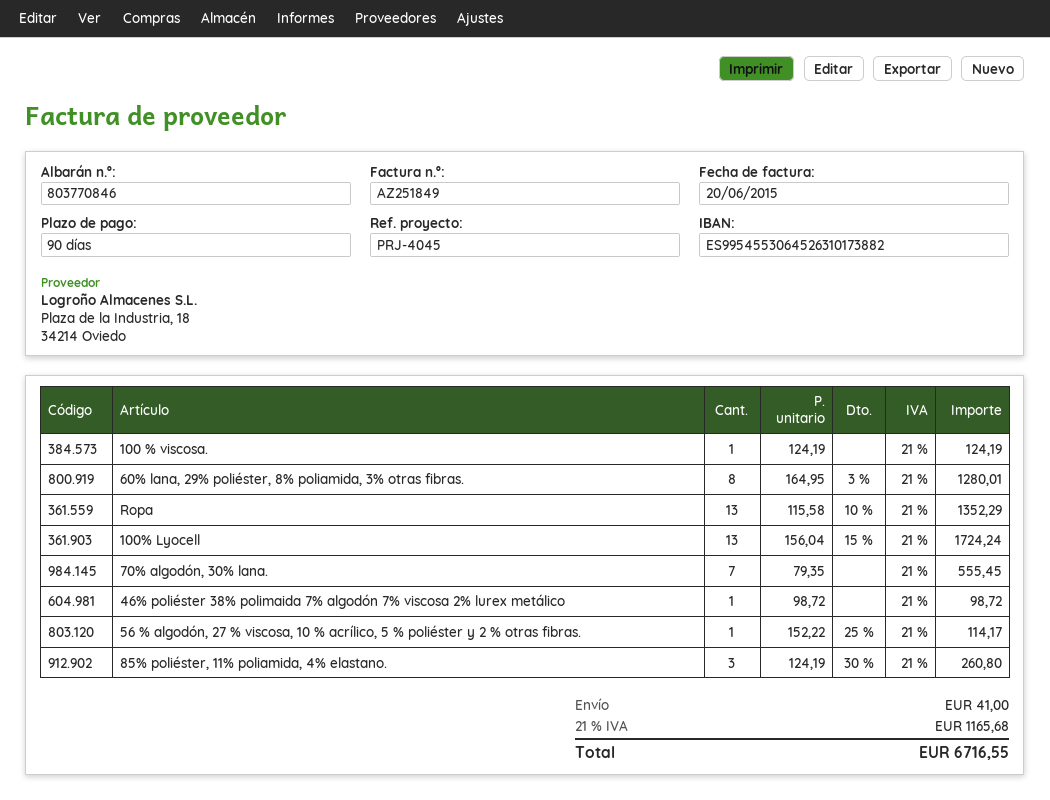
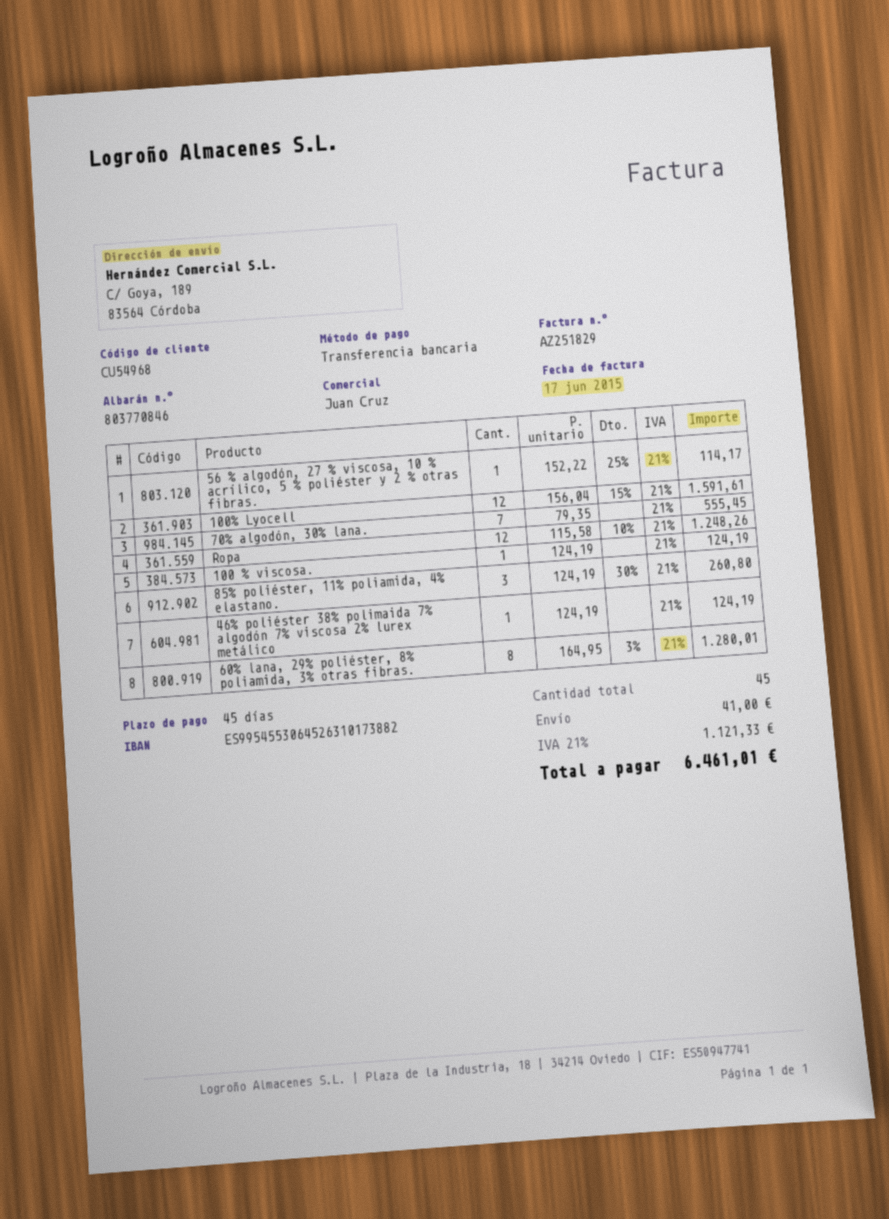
invoice number: AZ251849 -> AZ251829
invoice date: 2015-06-20 -> 2015-06-17
payment terms: 90 days -> 45 days
Ropa: 13 x 115.58 - 10% = 1352.29 -> 12 x 115.58 - 10% = 1248.26
100% Lyocell: 13 x 156.04 - 15% = 1724.24 -> 12 x 156.04 - 15% = 1591.61
46% poliéster 38% polimaida 7% algodón 7% viscosa 2% lurex metálico: 1 x 98.72 = 98.72 -> 1 x 124.19 = 124.19
tax: 21% = 1165.68 -> 21% = 1121.33
total: 6716.55 -> 6461.01

